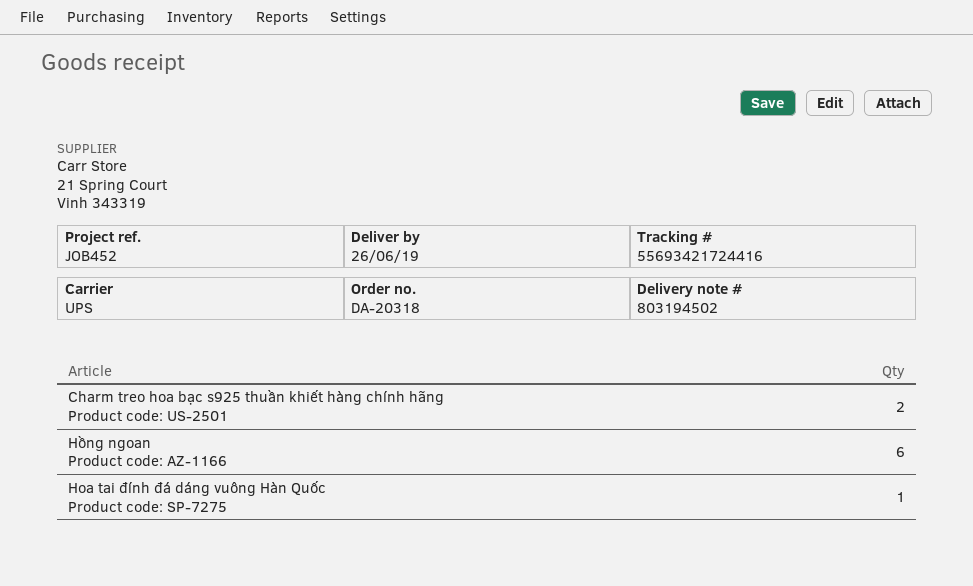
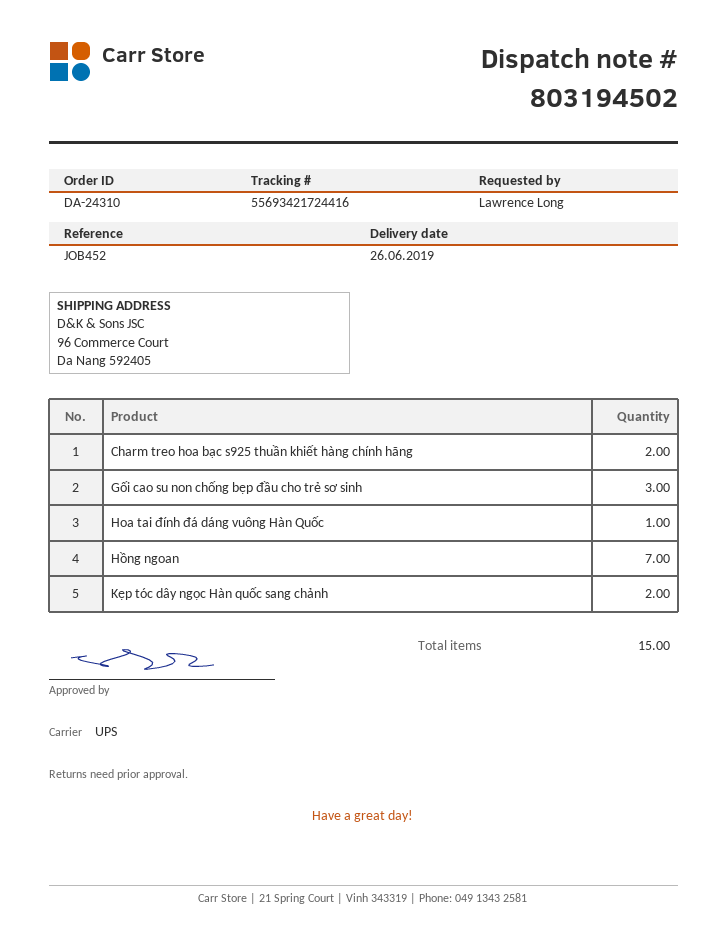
order number: DA-20318 -> DA-24310
Hồng ngoan: 6 -> 7
Gối cao su non chống bẹp đầu cho trẻ sơ sinh: none -> 3
Kẹp tóc dây ngọc Hàn quốc sang chảnh: none -> 2

